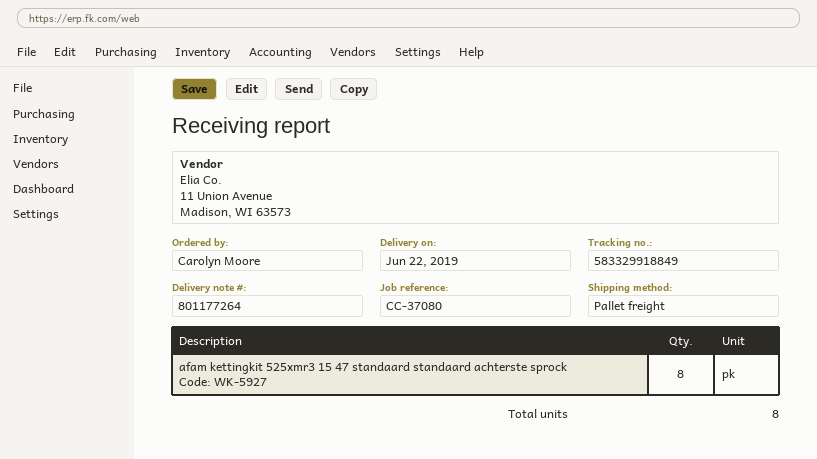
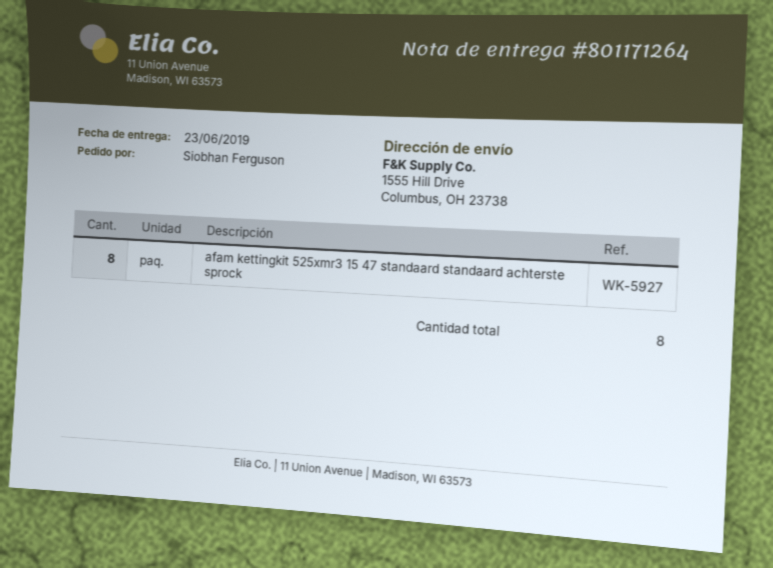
delivery note number: 801177264 -> 801171264
delivery date: 2019-06-22 -> 2019-06-23
ordered by: Carolyn Moore -> Siobhan Ferguson

